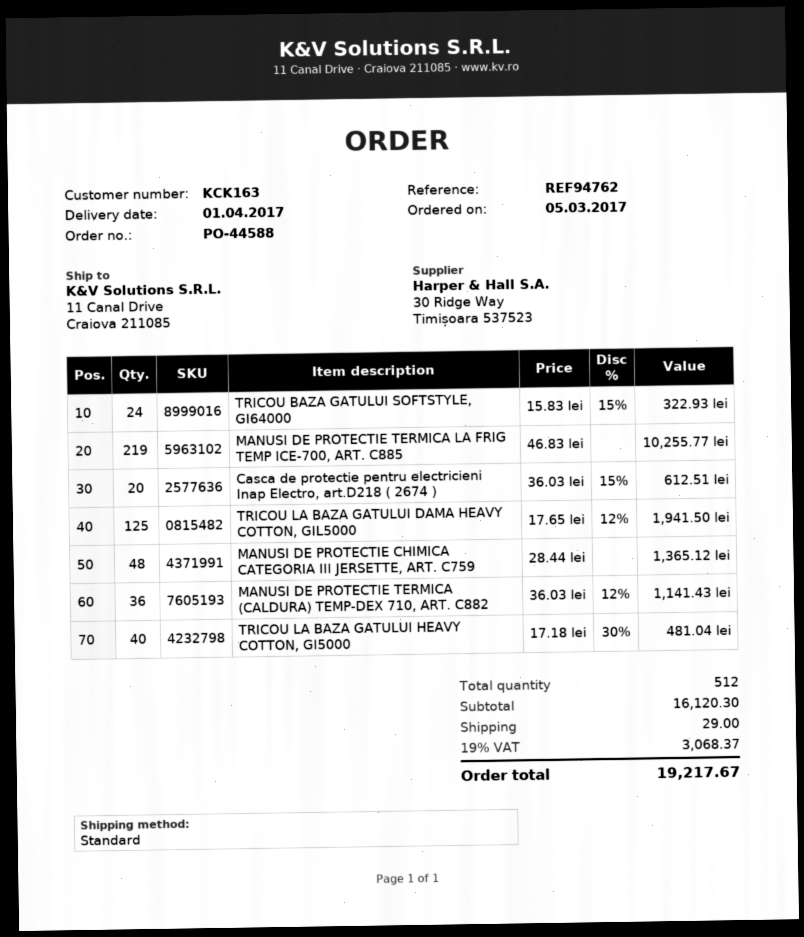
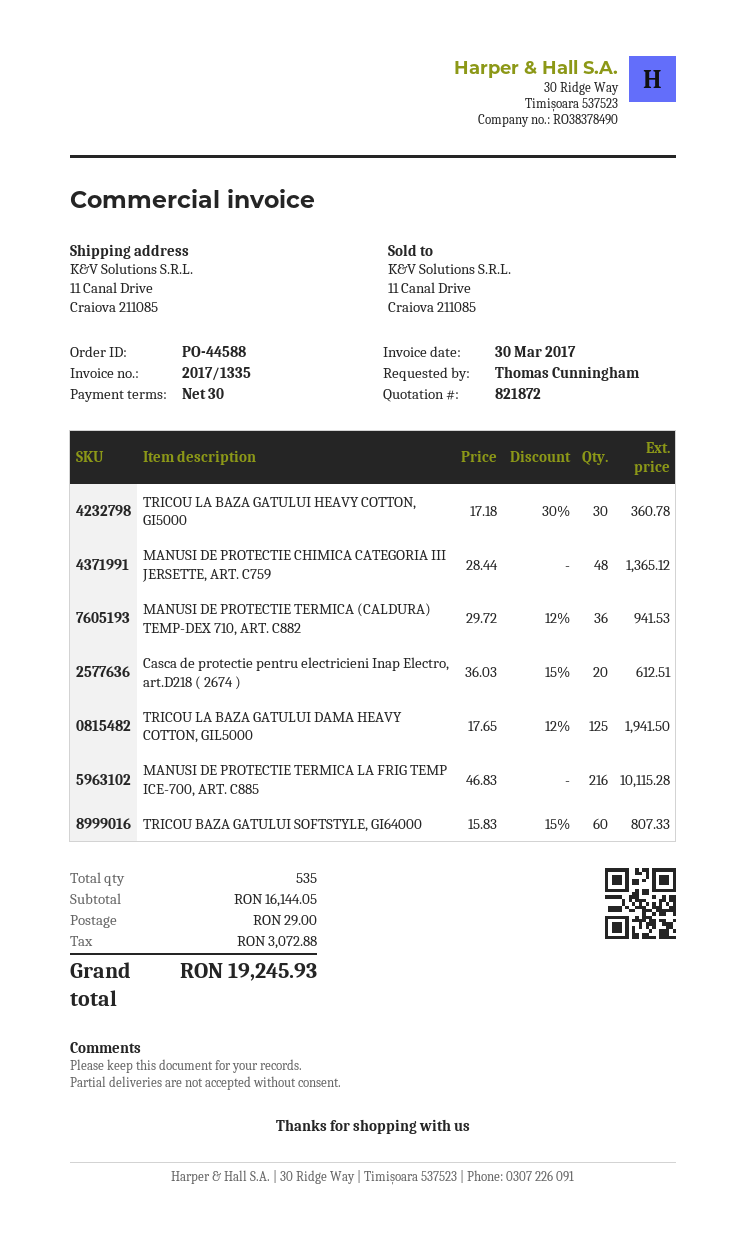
TRICOU BAZA GATULUI SOFTSTYLE, GI64000: 24 x 15.83 - 15% = 322.93 -> 60 x 15.83 - 15% = 807.33
MANUSI DE PROTECTIE TERMICA LA FRIG TEMP ICE-700, ART. C885: 219 x 46.83 = 10255.77 -> 216 x 46.83 = 10115.28
MANUSI DE PROTECTIE TERMICA (CALDURA) TEMP-DEX 710, ART. C882: 36 x 36.03 - 12% = 1141.43 -> 36 x 29.72 - 12% = 941.53
TRICOU LA BAZA GATULUI HEAVY COTTON, GI5000: 40 x 17.18 - 30% = 481.04 -> 30 x 17.18 - 30% = 360.78
total quantity: 512 -> 535
subtotal: 16120.30 -> 16144.05
tax: 3068.37 -> 3072.88
total: 19217.67 -> 19245.93

